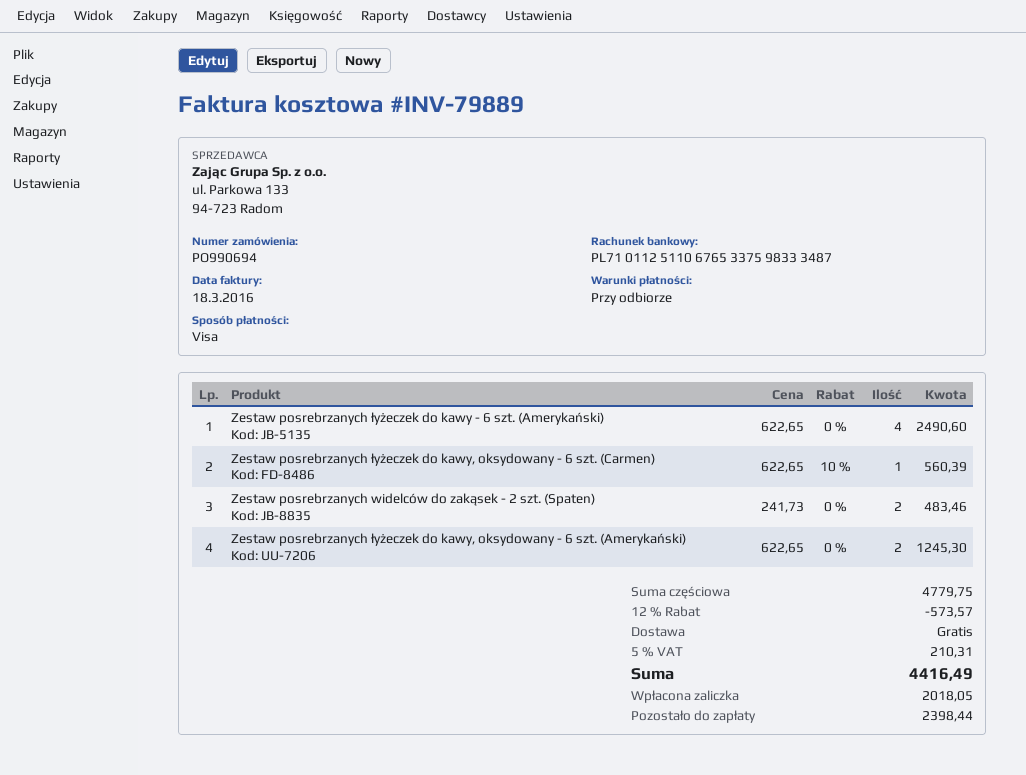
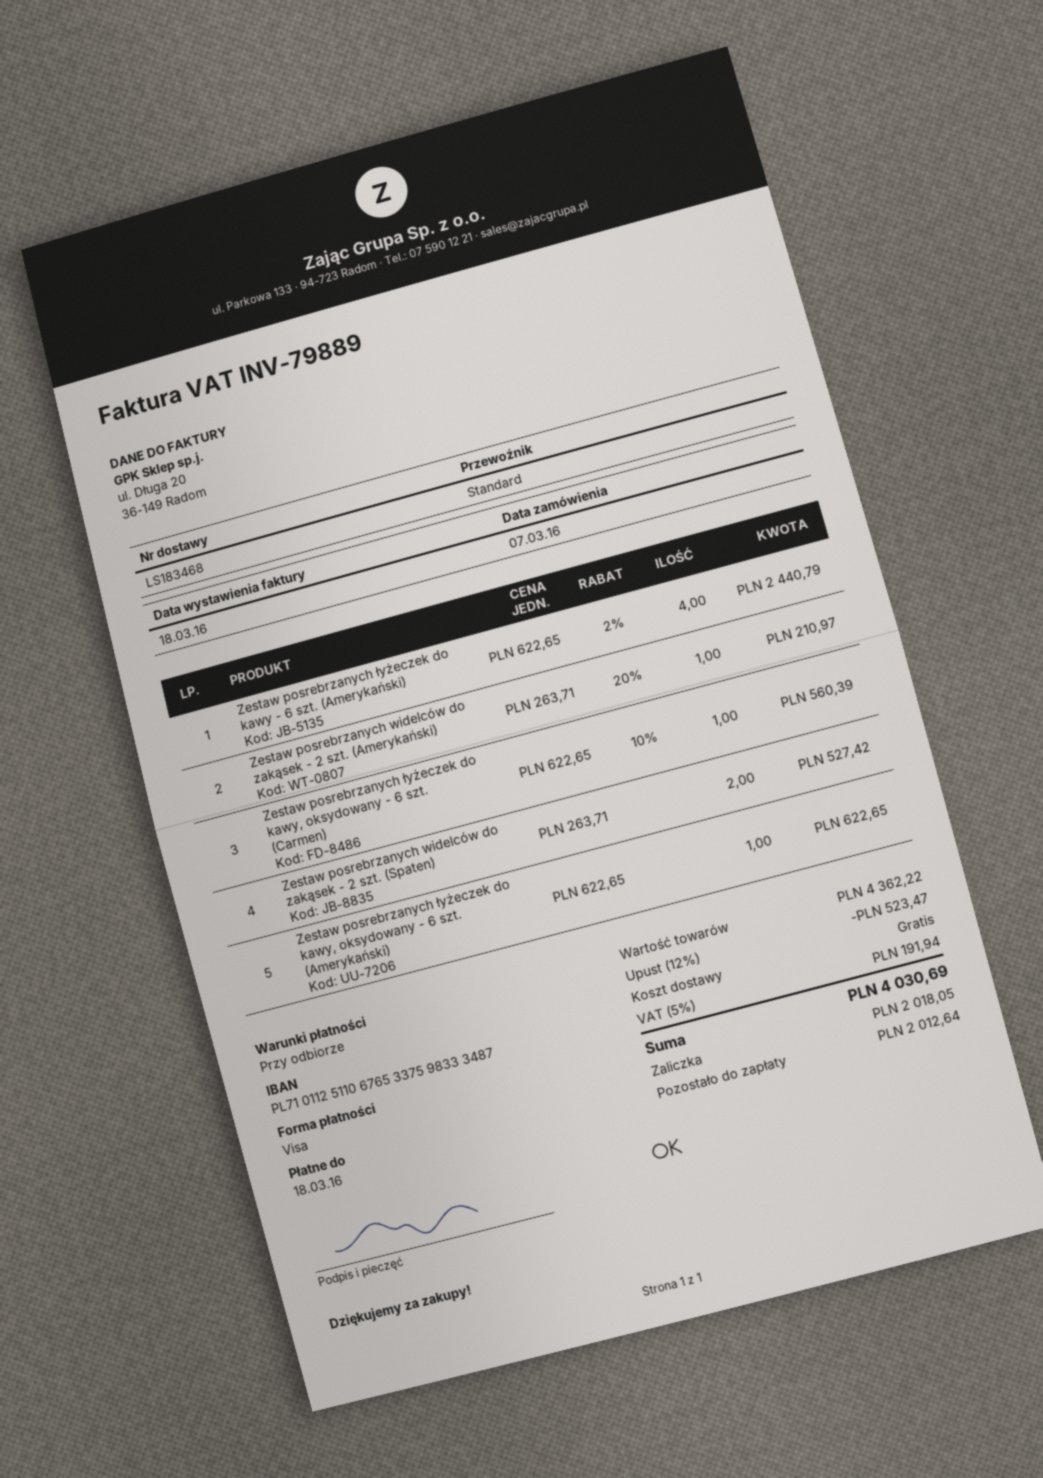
Zestaw posrebrzanych łyżeczek do kawy - 6 szt. (Amerykański): 4 x 622.65 = 2490.60 -> 4 x 622.65 - 2% = 2440.79
Zestaw posrebrzanych widelców do zakąsek - 2 szt. (Spaten): 2 x 241.73 = 483.46 -> 2 x 263.71 = 527.42
Zestaw posrebrzanych łyżeczek do kawy, oksydowany - 6 szt. (Amerykański): 2 x 622.65 = 1245.30 -> 1 x 622.65 = 622.65
Zestaw posrebrzanych widelców do zakąsek - 2 szt. (Amerykański): none -> 1 x 263.71 - 20% = 210.97
subtotal: 4779.75 -> 4362.22
discount: 12% = 573.57 -> 12% = 523.47
tax: 5% = 210.31 -> 5% = 191.94
total: 4416.49 -> 4030.69
balance: 2398.44 -> 2012.64

